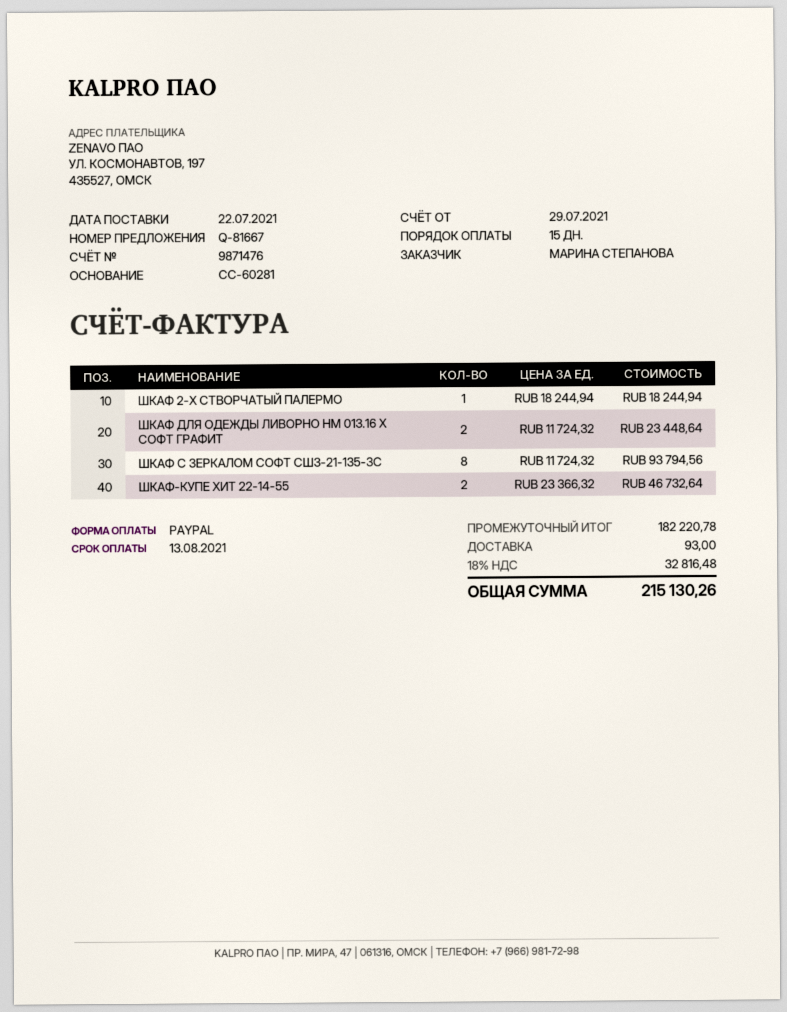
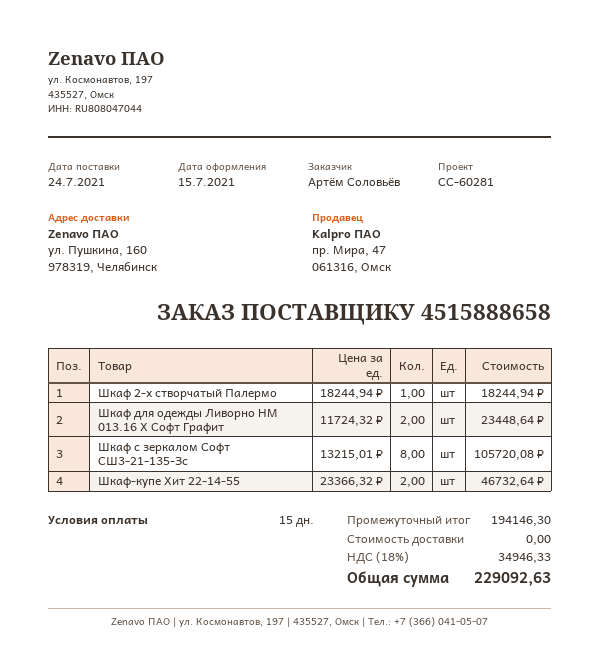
delivery date: 2021-07-22 -> 2021-07-24
ordered by: МАРИНА СТЕПАНОВА -> Артём Соловьёв
ШКАФ С ЗЕРКАЛОМ СОФТ СШ3-21-135-ЗС: 8 x 11724.32 = 93794.56 -> 8 x 13215.01 = 105720.08
subtotal: 182220.78 -> 194146.30
shipping: 93.00 -> 0.00
tax: 18% = 32816.48 -> 18% = 34946.33
total: 215130.26 -> 229092.63

